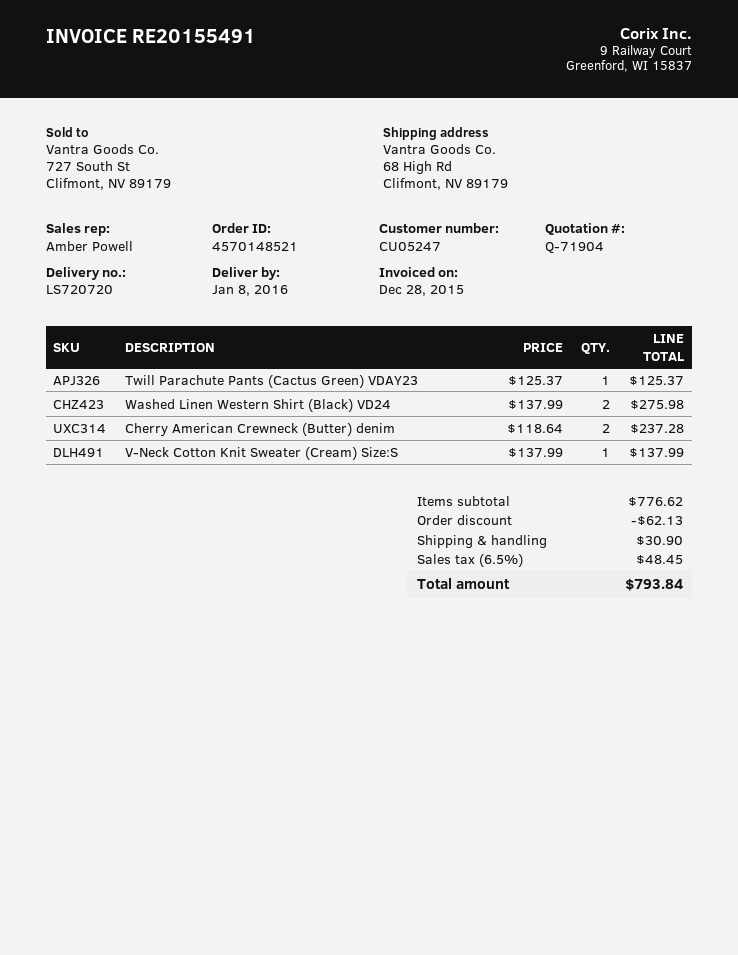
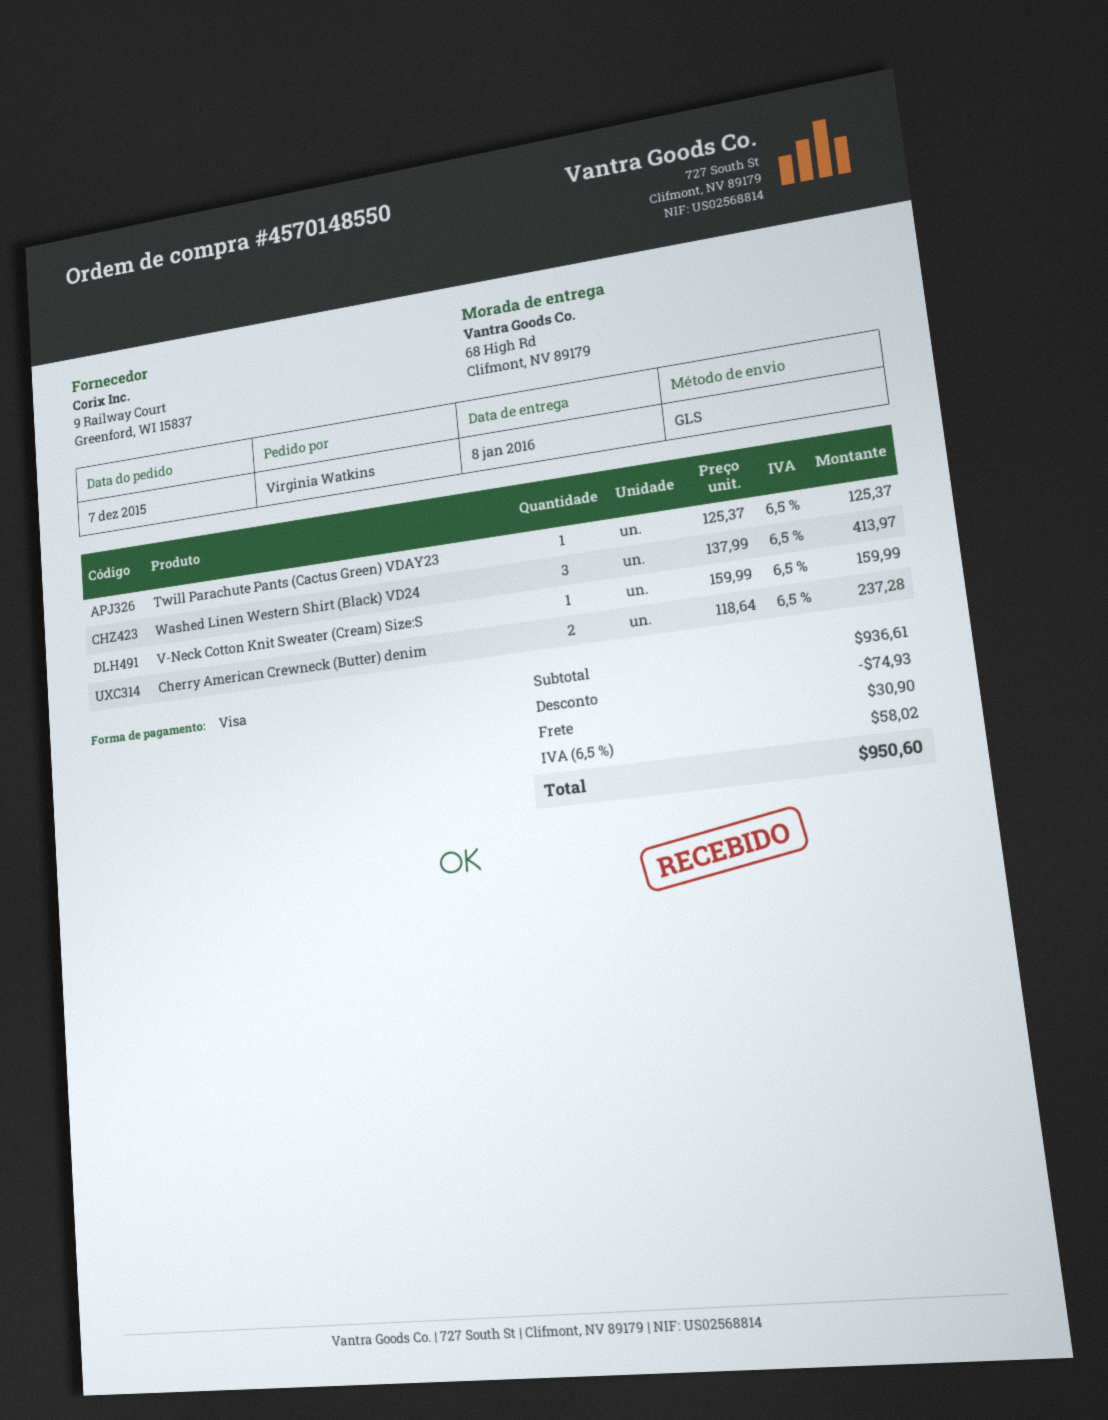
order number: 4570148521 -> 4570148550
Washed Linen Western Shirt (Black) VD24: 2 x 137.99 = 275.98 -> 3 x 137.99 = 413.97
V-Neck Cotton Knit Sweater (Cream) Size:S: 1 x 137.99 = 137.99 -> 1 x 159.99 = 159.99
subtotal: 776.62 -> 936.61
discount: 62.13 -> 74.93
tax: 6.5% = 48.45 -> 6.5% = 58.02
total: 793.84 -> 950.60

